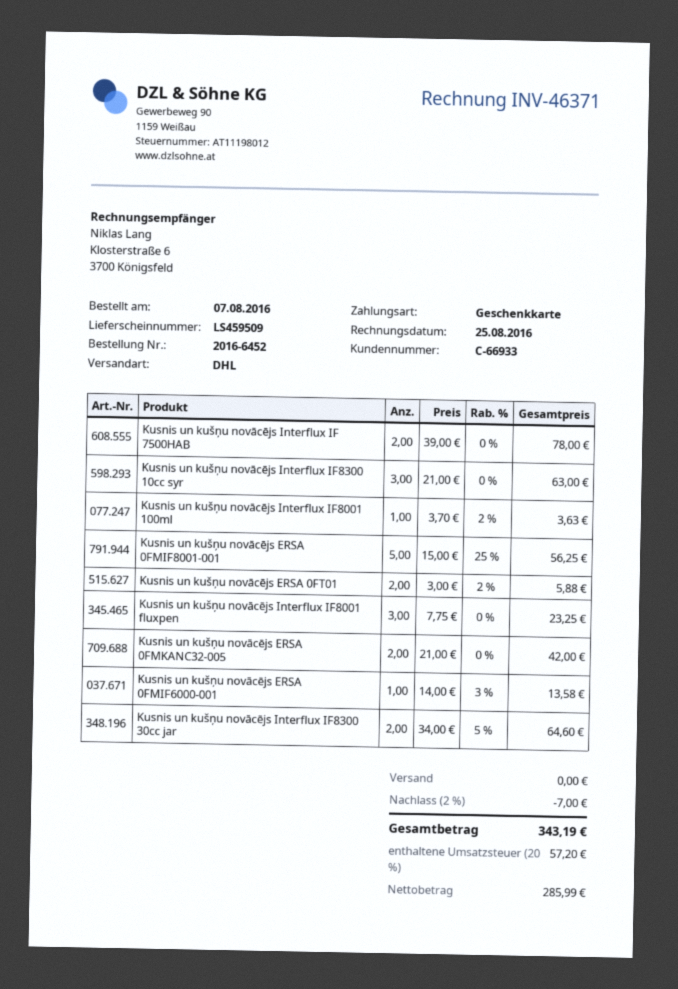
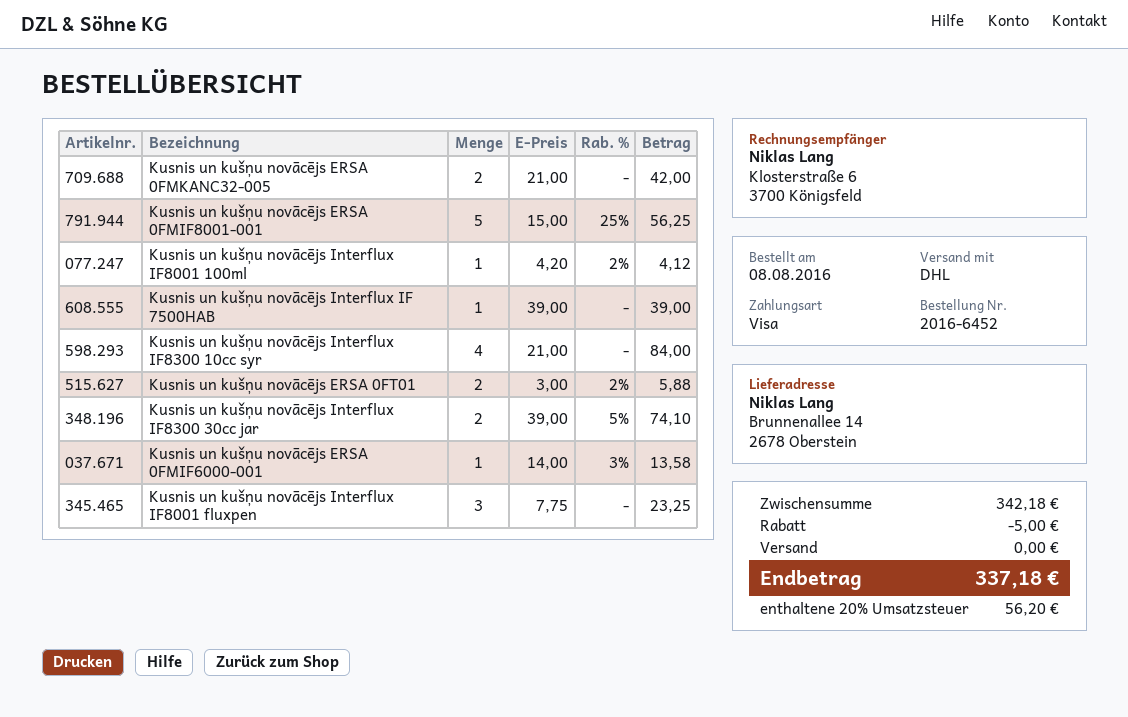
order date: 2016-08-07 -> 2016-08-08
payment method: gift card -> Visa
Kusnis un kušņu novācējs Interflux IF 7500HAB: 2 x 39.00 = 78.00 -> 1 x 39.00 = 39.00
Kusnis un kušņu novācējs Interflux IF8300 10cc syr: 3 x 21.00 = 63.00 -> 4 x 21.00 = 84.00
Kusnis un kušņu novācējs Interflux IF8001 100ml: 1 x 3.70 - 2% = 3.63 -> 1 x 4.20 - 2% = 4.12
Kusnis un kušņu novācējs Interflux IF8300 30cc jar: 2 x 34.00 - 5% = 64.60 -> 2 x 39.00 - 5% = 74.10
discount: 7.00 -> 5.00
tax: 20% = 57.20 -> 20% = 56.20
total: 343.19 -> 337.18

